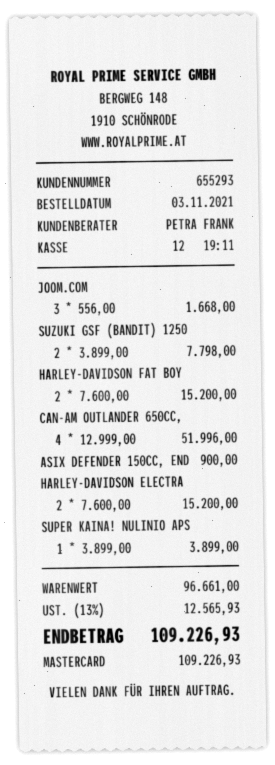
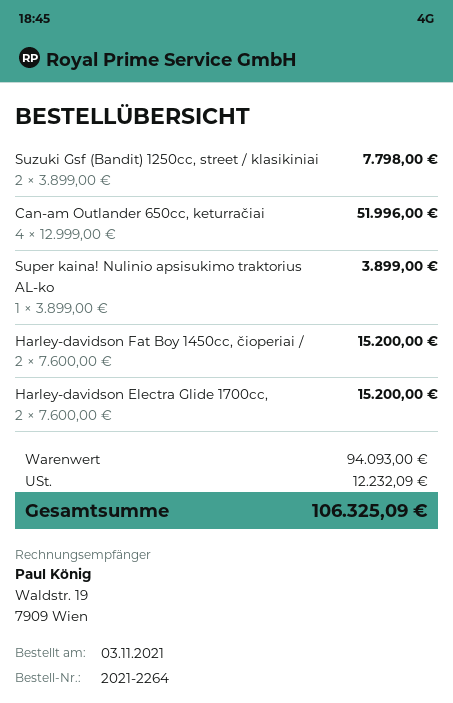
JOOM.COM: 3 x 556.00 = 1668.00 -> none
ASIX DEFENDER 150CC, END: 1 x 900.00 = 900.00 -> none
subtotal: 96661.00 -> 94093.00
tax: 12565.93 -> 12232.09
total: 109226.93 -> 106325.09

